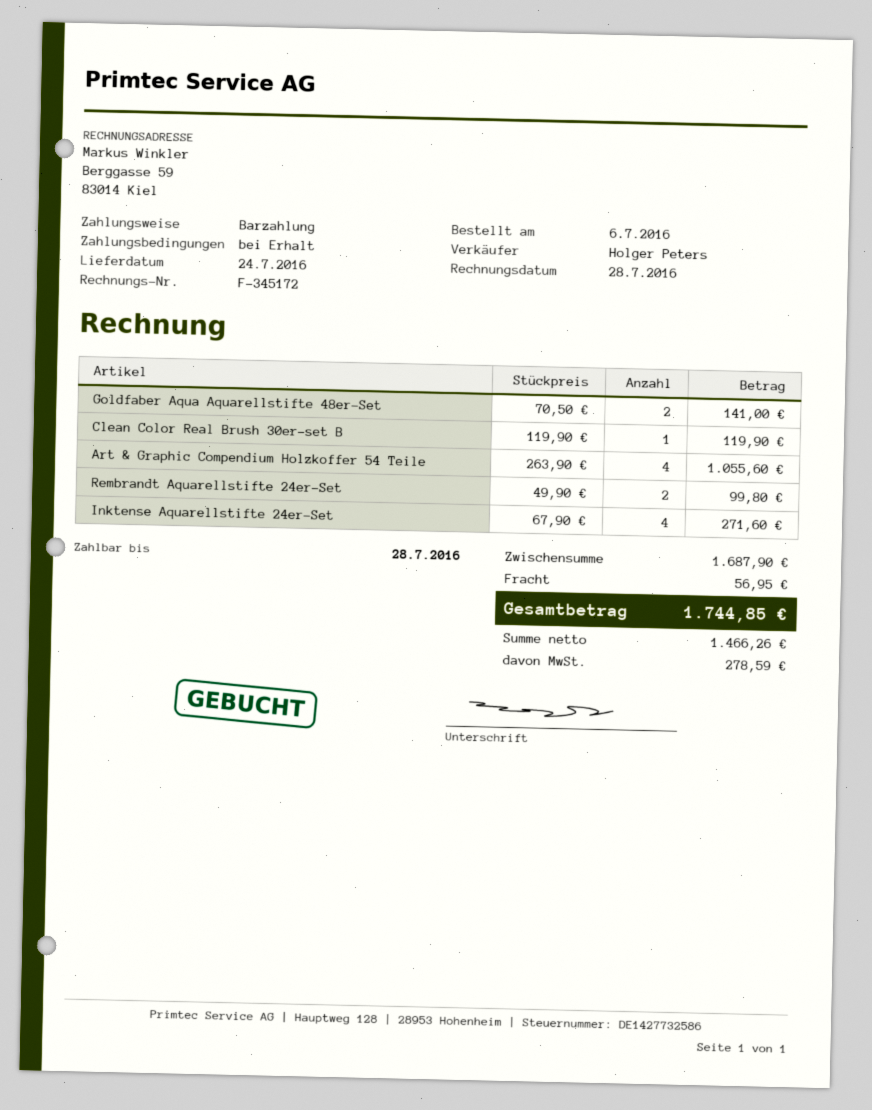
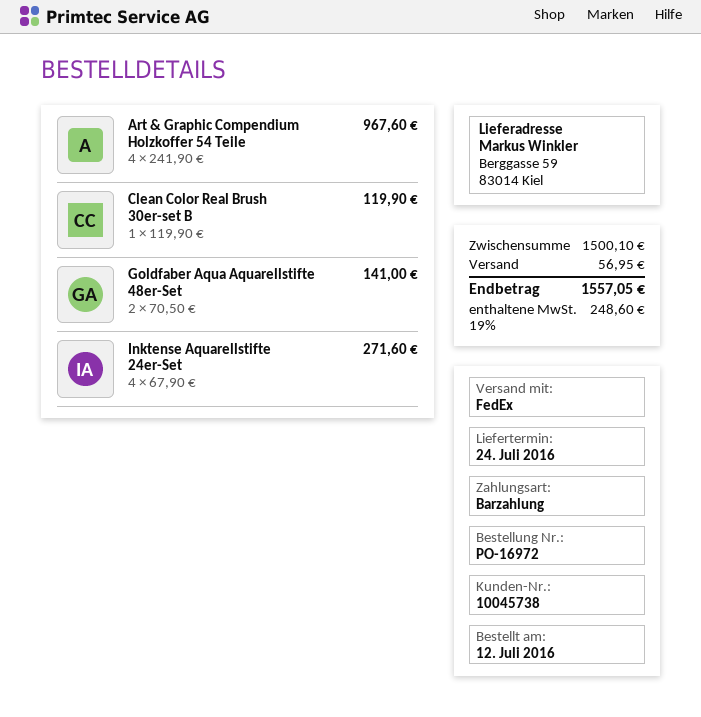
order date: 2016-07-06 -> 2016-07-12
Art & Graphic Compendium Holzkoffer 54 Teile: 4 x 263.90 = 1055.60 -> 4 x 241.90 = 967.60
Rembrandt Aquarellstifte 24er-Set: 2 x 49.90 = 99.80 -> none
subtotal: 1687.90 -> 1500.10
tax: 278.59 -> 248.60
total: 1744.85 -> 1557.05

